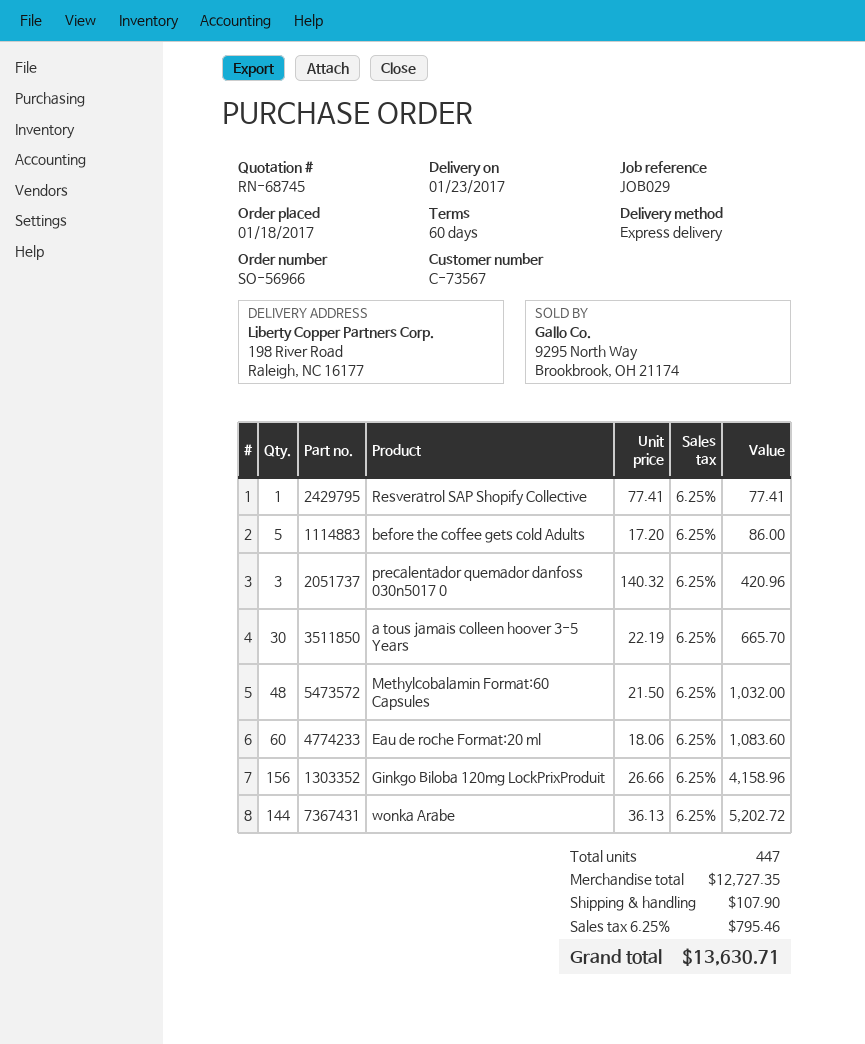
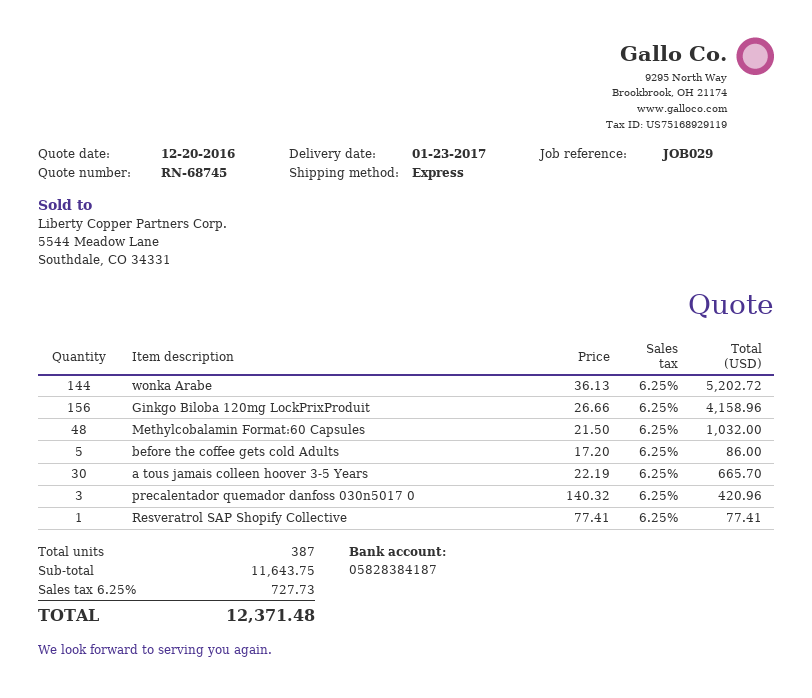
Eau de roche Format:20 ml: 60 x 18.06 = 1083.60 -> none
total quantity: 447 -> 387
subtotal: 12727.35 -> 11643.75
shipping: 107.90 -> none
tax: 6.25% = 795.46 -> 6.25% = 727.73
total: 13630.71 -> 12371.48

